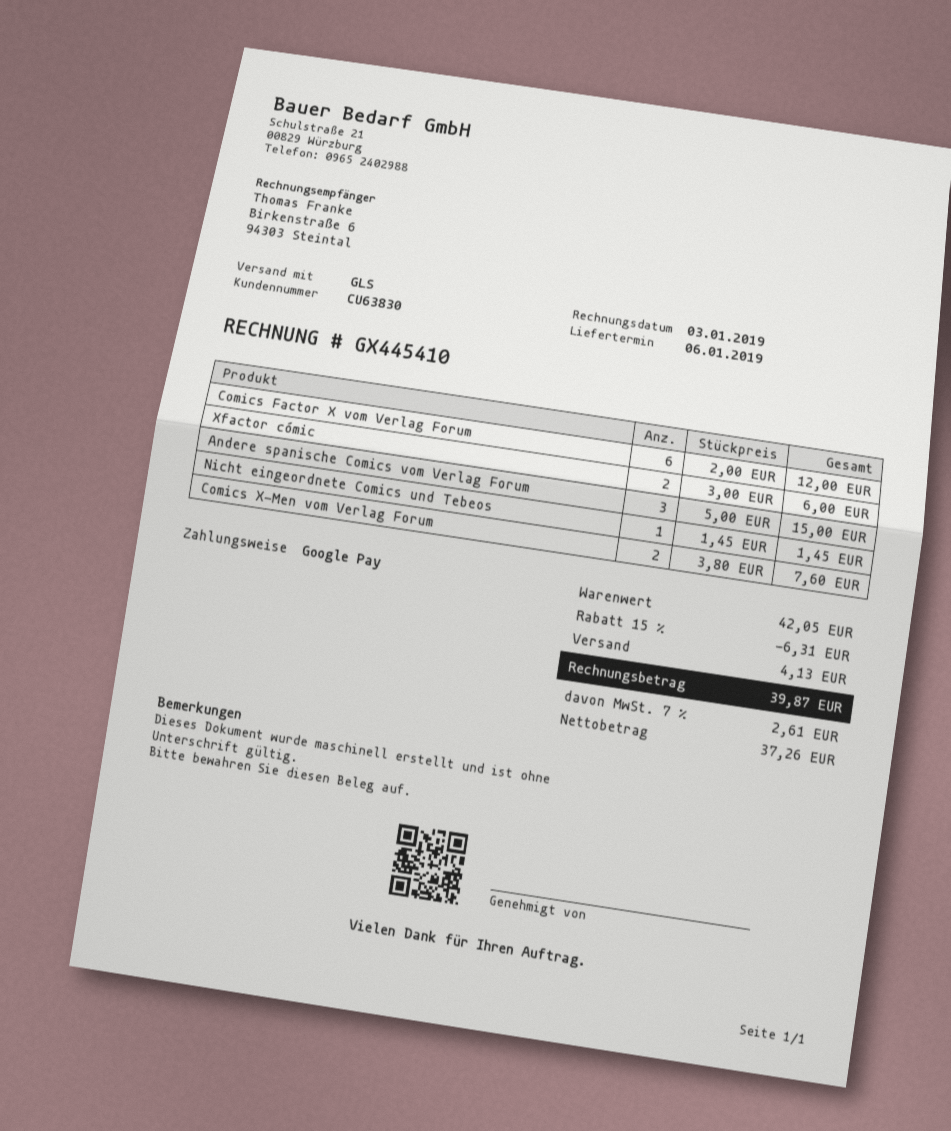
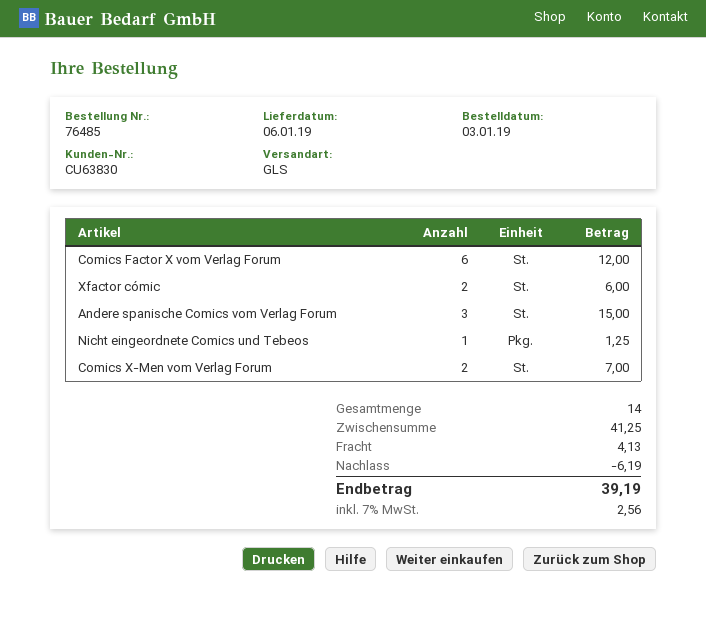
Nicht eingeordnete Comics und Tebeos: 1 for 1.45 -> 1 for 1.25
Comics X-Men vom Verlag Forum: 2 for 7.60 -> 2 for 7.00
subtotal: 42.05 -> 41.25
discount: 6.31 -> 6.19
tax: 7% = 2.61 -> 7% = 2.56
total: 39.87 -> 39.19

